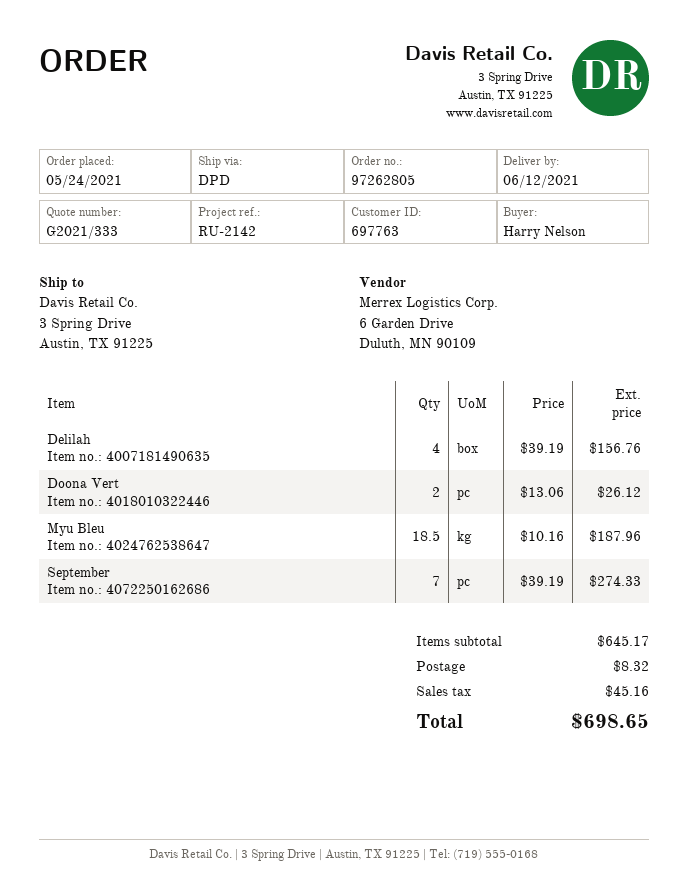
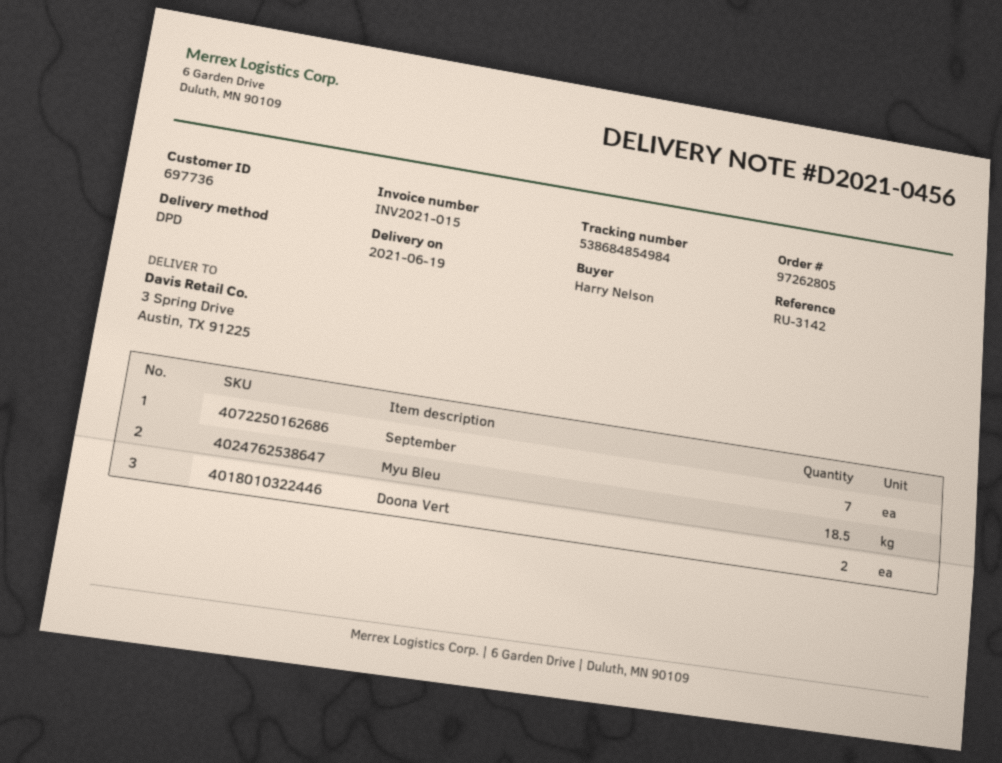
delivery date: 2021-06-12 -> 2021-06-19
customer number: 697763 -> 697736
reference: RU-2142 -> RU-3142
Delilah: 4 -> none

